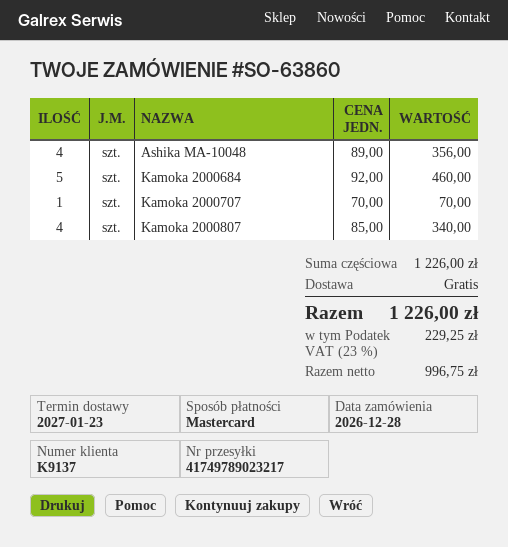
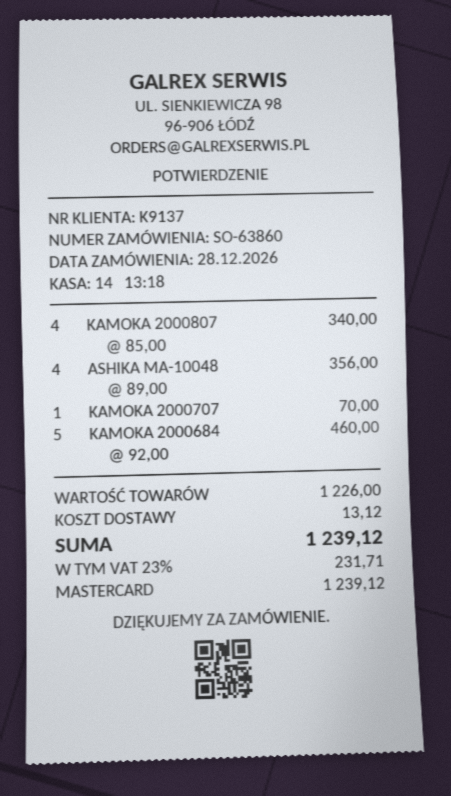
shipping: 0.00 -> 13.12
tax: 23% = 229.25 -> 23% = 231.71
total: 1226.00 -> 1239.12

